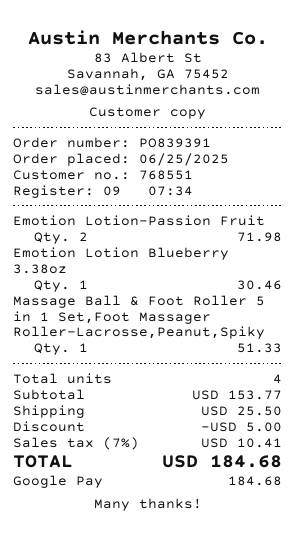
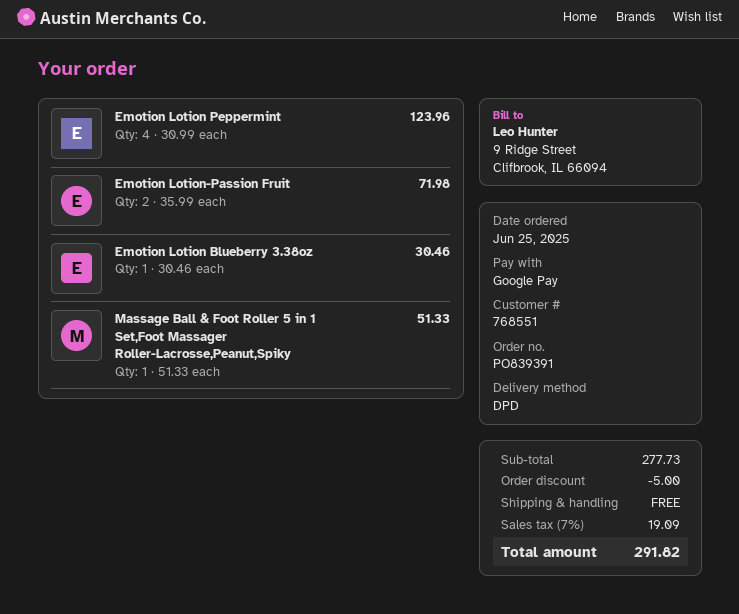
Emotion Lotion Peppermint: none -> 4 for 123.96
subtotal: 153.77 -> 277.73
shipping: 25.50 -> 0.00
tax: 7% = 10.41 -> 7% = 19.09
total: 184.68 -> 291.82

